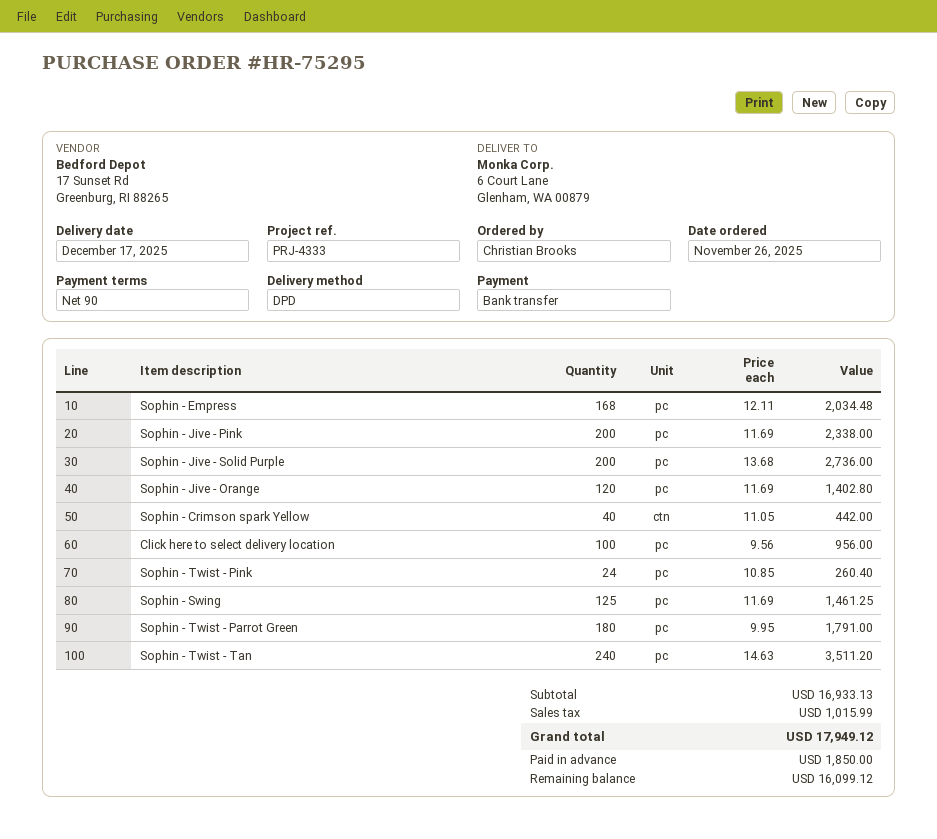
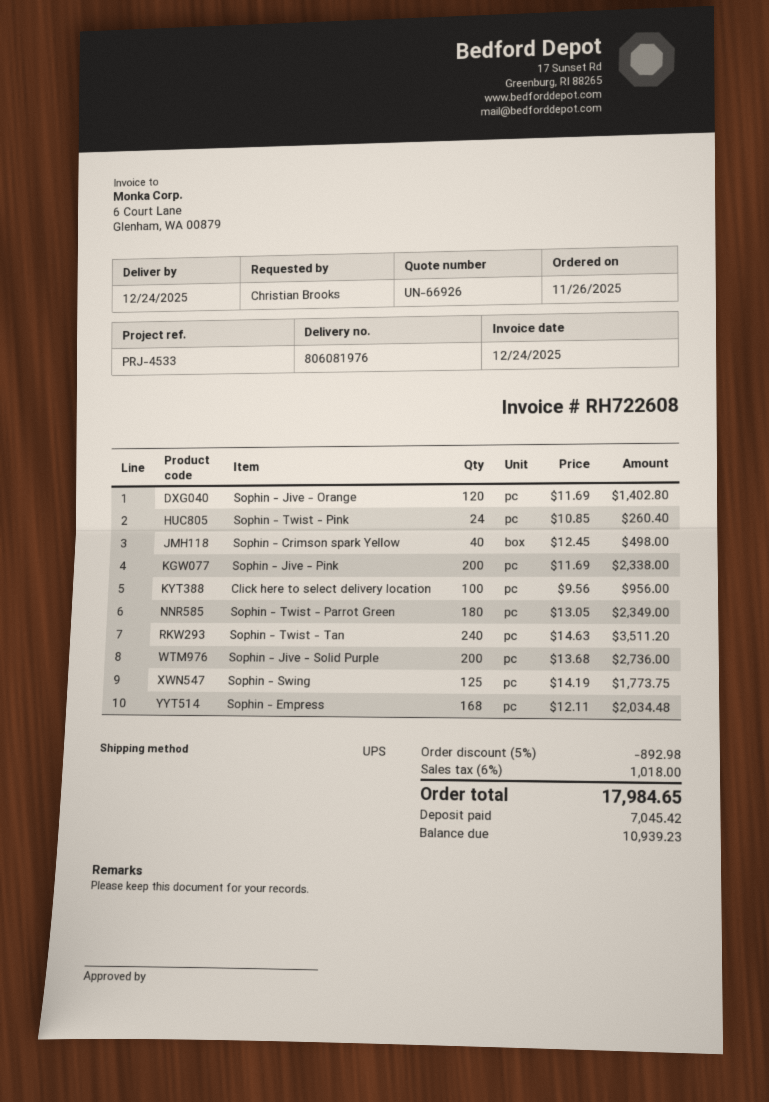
delivery date: 2025-12-17 -> 2025-12-24
reference: PRJ-4333 -> PRJ-4533
shipping method: DPD -> UPS
Sophin - Crimson spark Yellow: 40 x 11.05 = 442.00 -> 40 x 12.45 = 498.00
Sophin - Swing: 125 x 11.69 = 1461.25 -> 125 x 14.19 = 1773.75
Sophin - Twist - Parrot Green: 180 x 9.95 = 1791.00 -> 180 x 13.05 = 2349.00
discount: none -> 5% = 892.98
tax: 1015.99 -> 1018.00
total: 17949.12 -> 17984.65
deposit: 1850.00 -> 7045.42
balance: 16099.12 -> 10939.23

